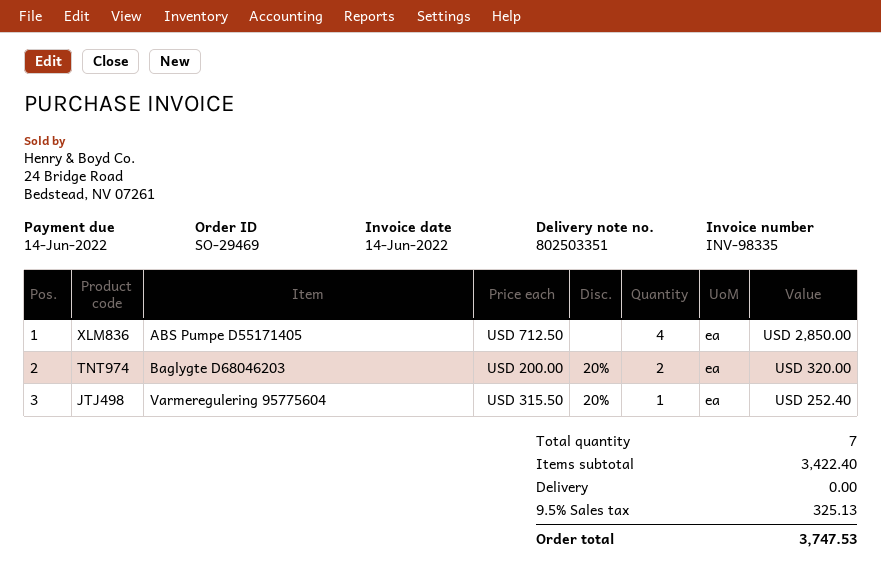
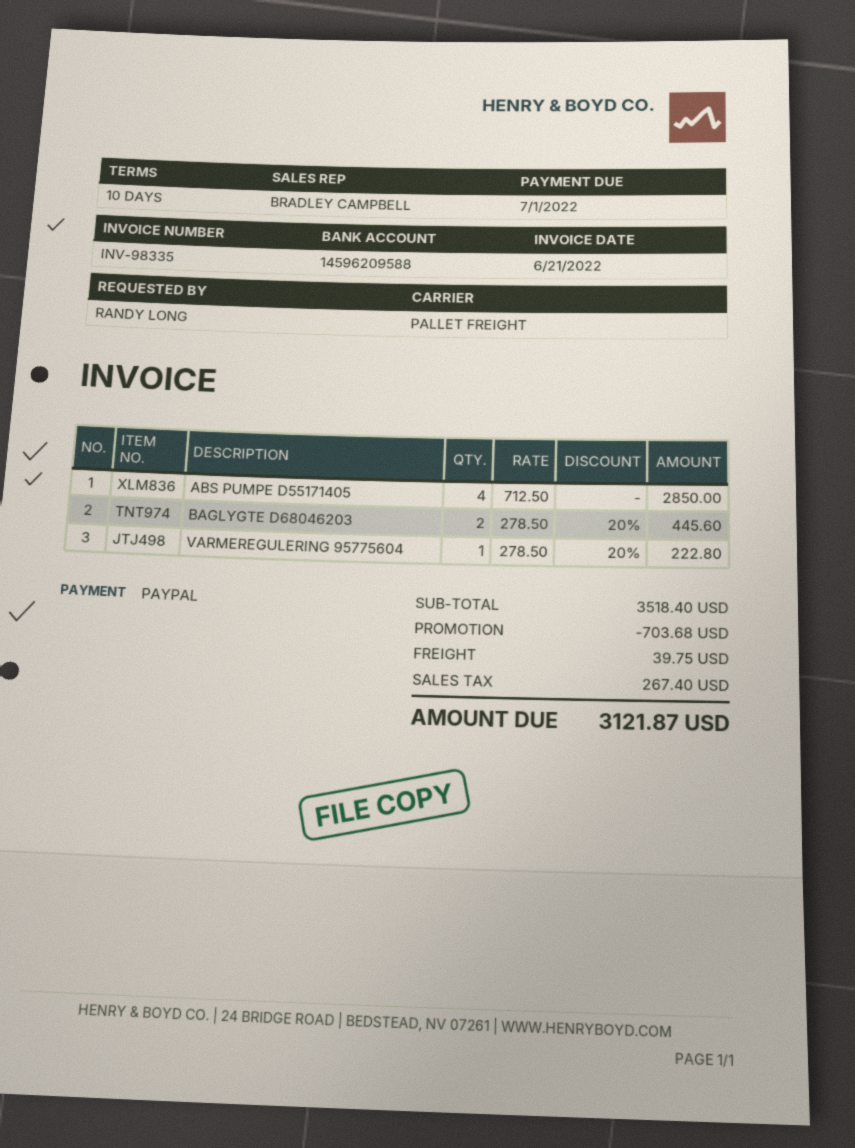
invoice date: 2022-06-14 -> 2022-06-21
due date: 2022-06-14 -> 2022-07-01
Baglygte D68046203: 2 x 200.00 - 20% = 320.00 -> 2 x 278.50 - 20% = 445.60
Varmeregulering 95775604: 1 x 315.50 - 20% = 252.40 -> 1 x 278.50 - 20% = 222.80
subtotal: 3422.40 -> 3518.40
discount: none -> 703.68
shipping: 0.00 -> 39.75
tax: 325.13 -> 267.40
total: 3747.53 -> 3121.87

